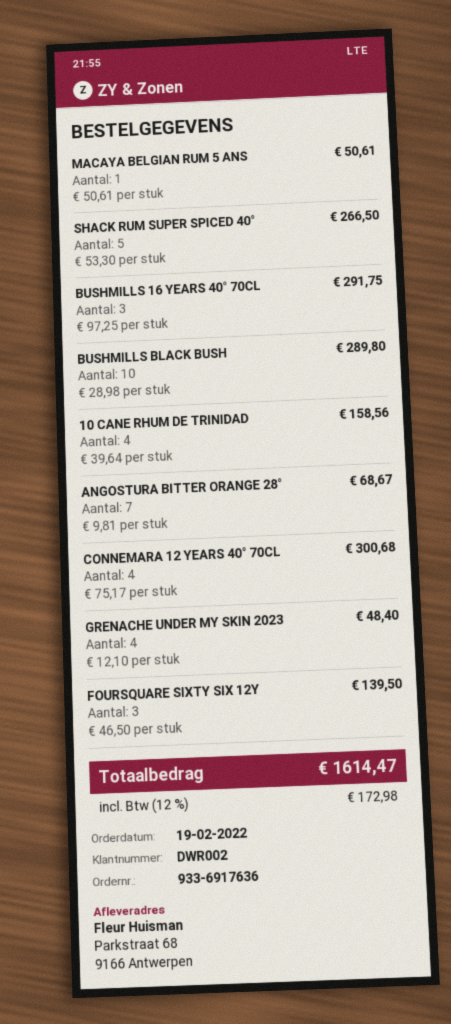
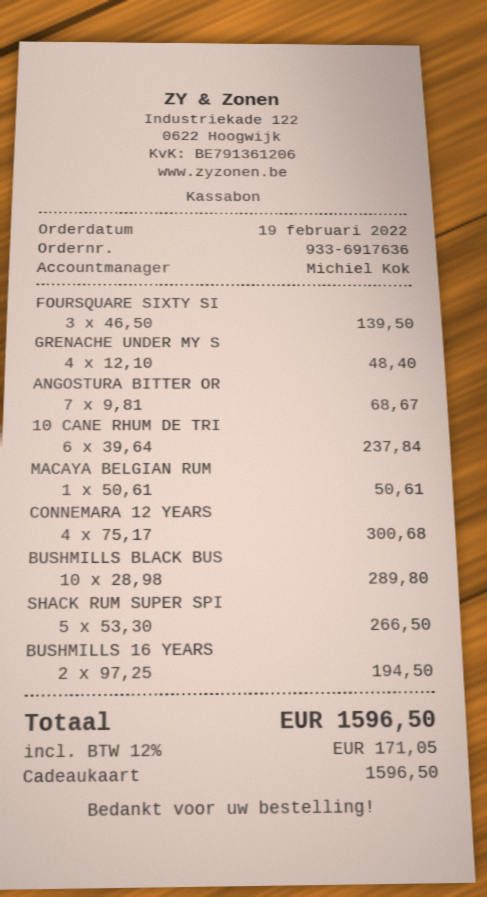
BUSHMILLS 16 YEARS 40° 70CL: 3 x 97.25 = 291.75 -> 2 x 97.25 = 194.50
10 CANE RHUM DE TRINIDAD: 4 x 39.64 = 158.56 -> 6 x 39.64 = 237.84
tax: 12% = 172.98 -> 12% = 171.05
total: 1614.47 -> 1596.50

